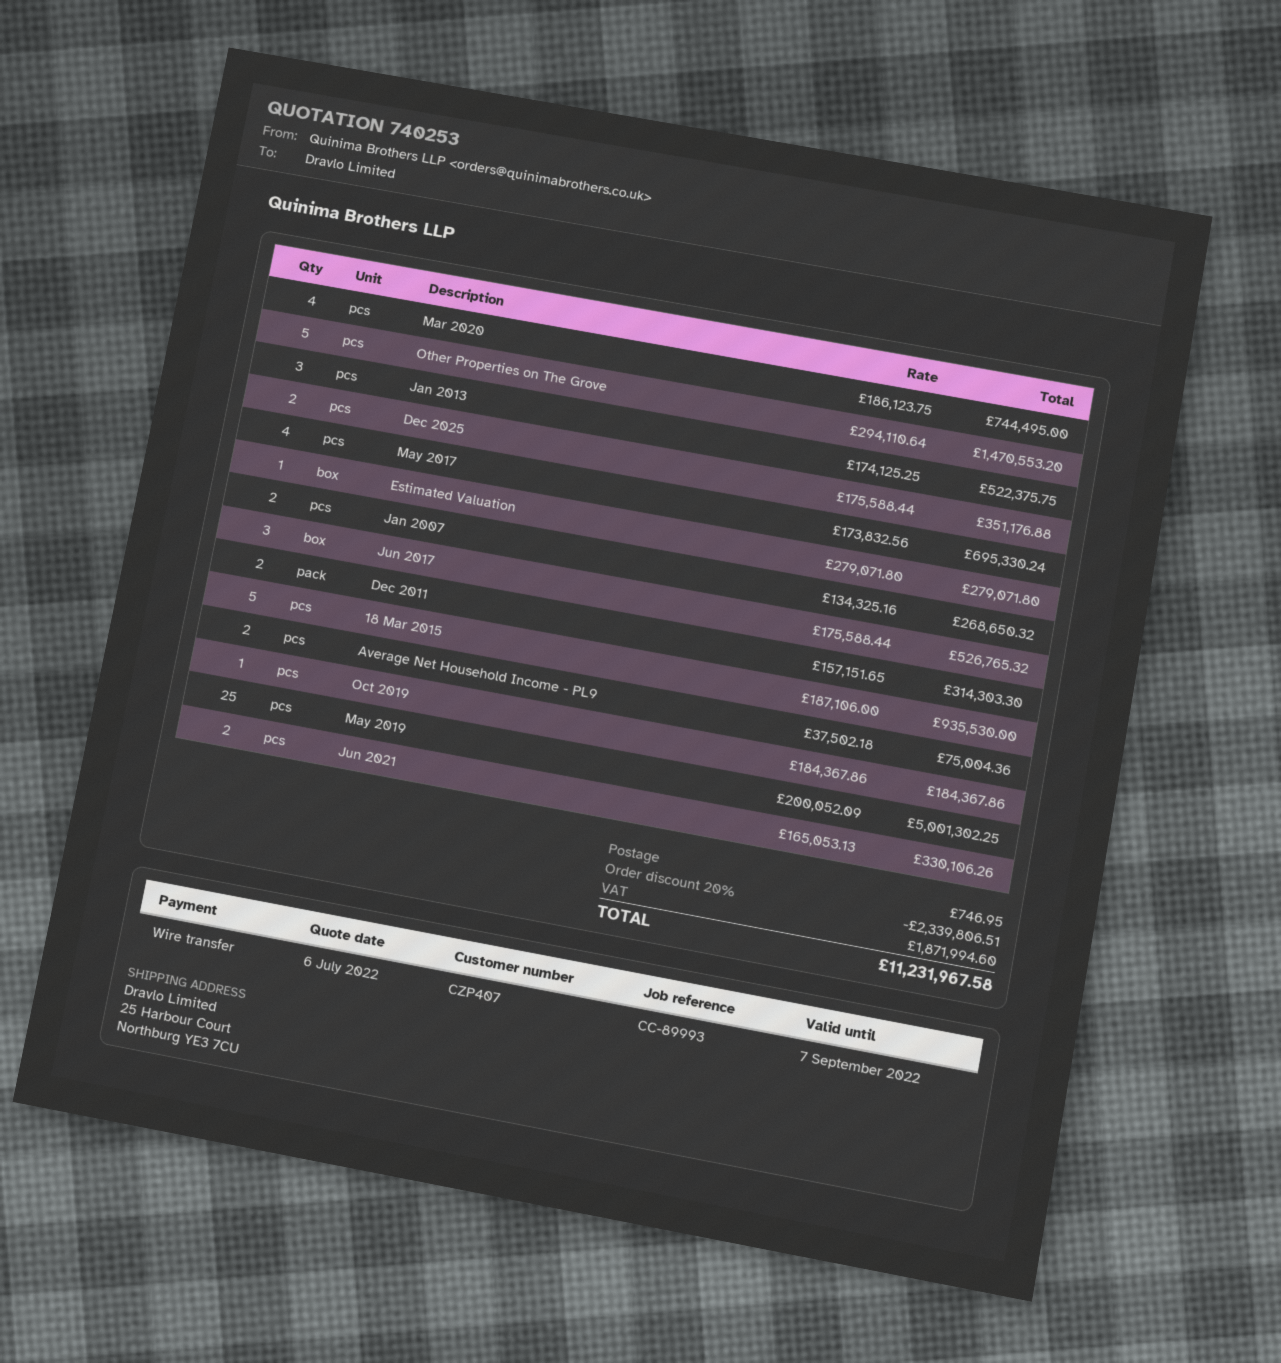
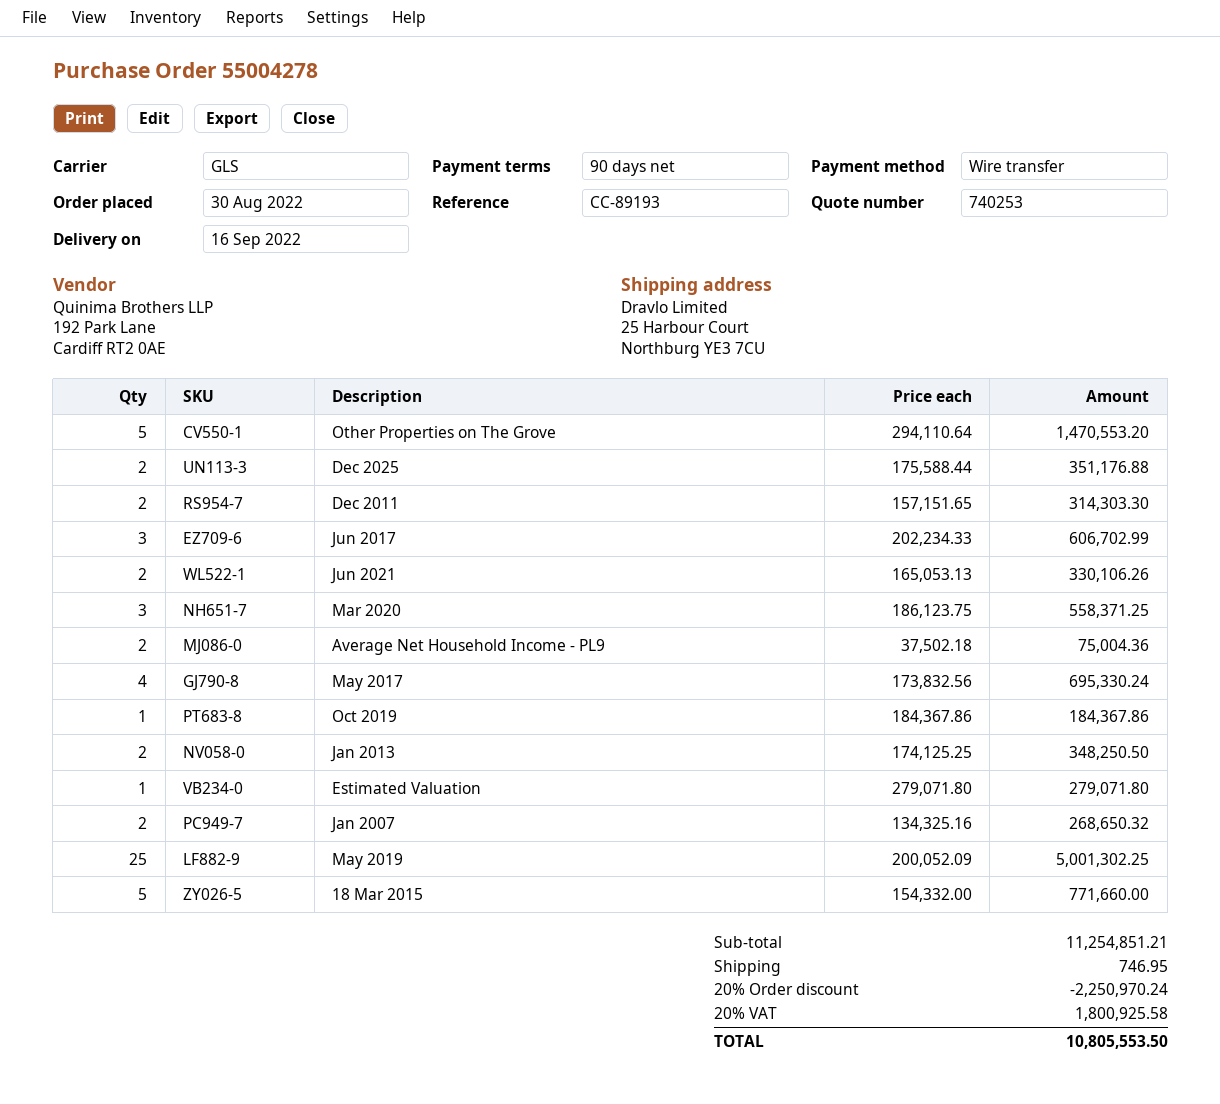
reference: CC-89993 -> CC-89193
Mar 2020: 4 x 186123.75 = 744495.00 -> 3 x 186123.75 = 558371.25
Jan 2013: 3 x 174125.25 = 522375.75 -> 2 x 174125.25 = 348250.50
Jun 2017: 3 x 175588.44 = 526765.32 -> 3 x 202234.33 = 606702.99
18 Mar 2015: 5 x 187106.00 = 935530.00 -> 5 x 154332.00 = 771660.00
discount: 20% = 2339806.51 -> 20% = 2250970.24
tax: 1871994.60 -> 1800925.58
total: 11231967.58 -> 10805553.50

